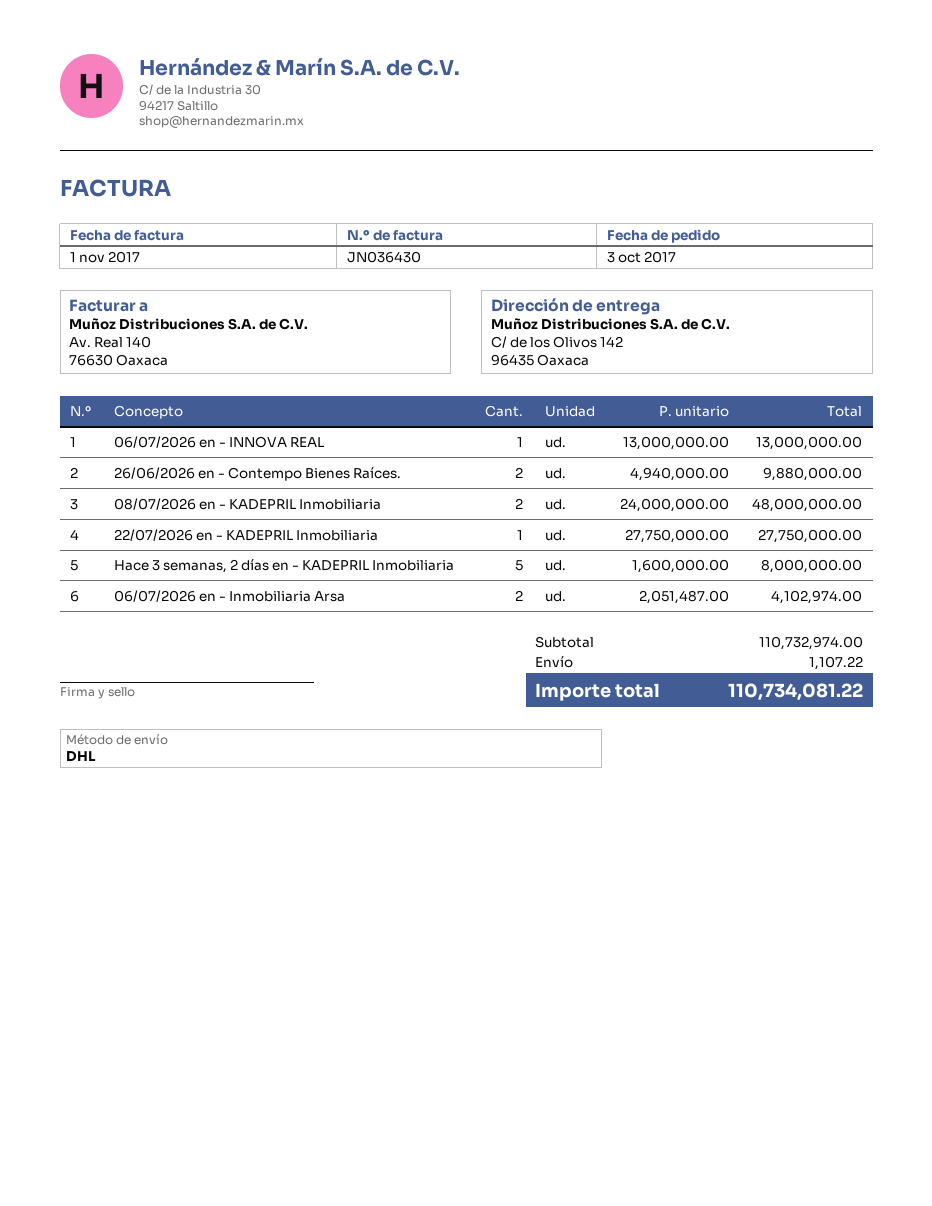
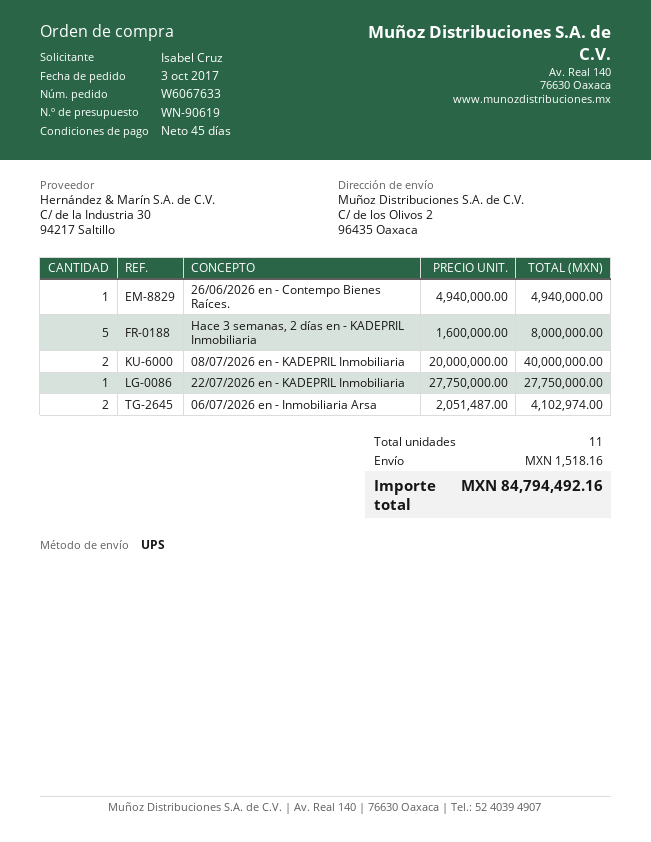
shipping method: DHL -> UPS
ship to: C/ de los Olivos 142, 96435 Oaxaca -> C/ de los Olivos 2, 96435 Oaxaca
06/07/2026 en - INNOVA REAL: 1 x 13000000.00 = 13000000.00 -> none
26/06/2026 en - Contempo Bienes Raíces.: 2 x 4940000.00 = 9880000.00 -> 1 x 4940000.00 = 4940000.00
08/07/2026 en - KADEPRIL Inmobiliaria: 2 x 24000000.00 = 48000000.00 -> 2 x 20000000.00 = 40000000.00
shipping: 1107.22 -> 1518.16
total: 110734081.22 -> 84794492.16

